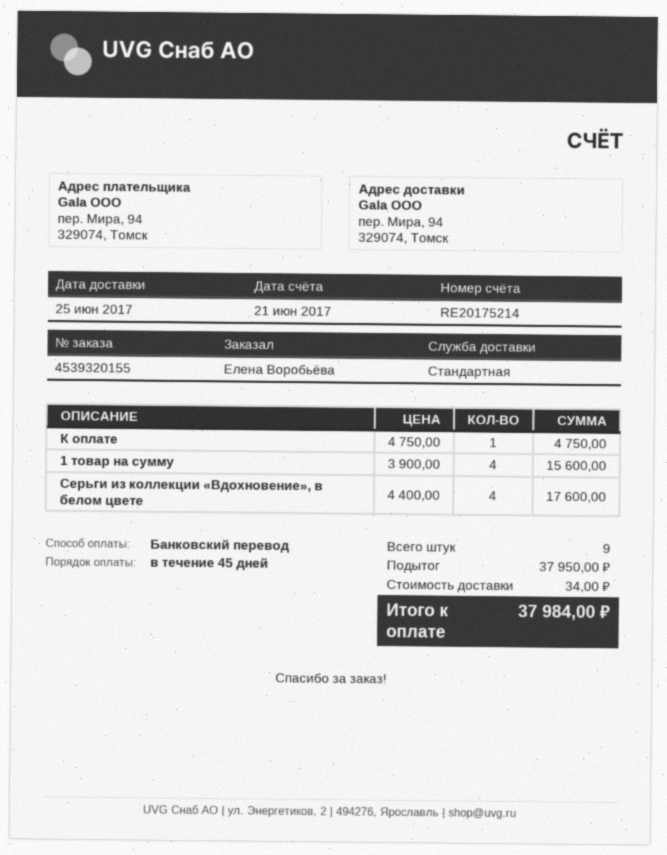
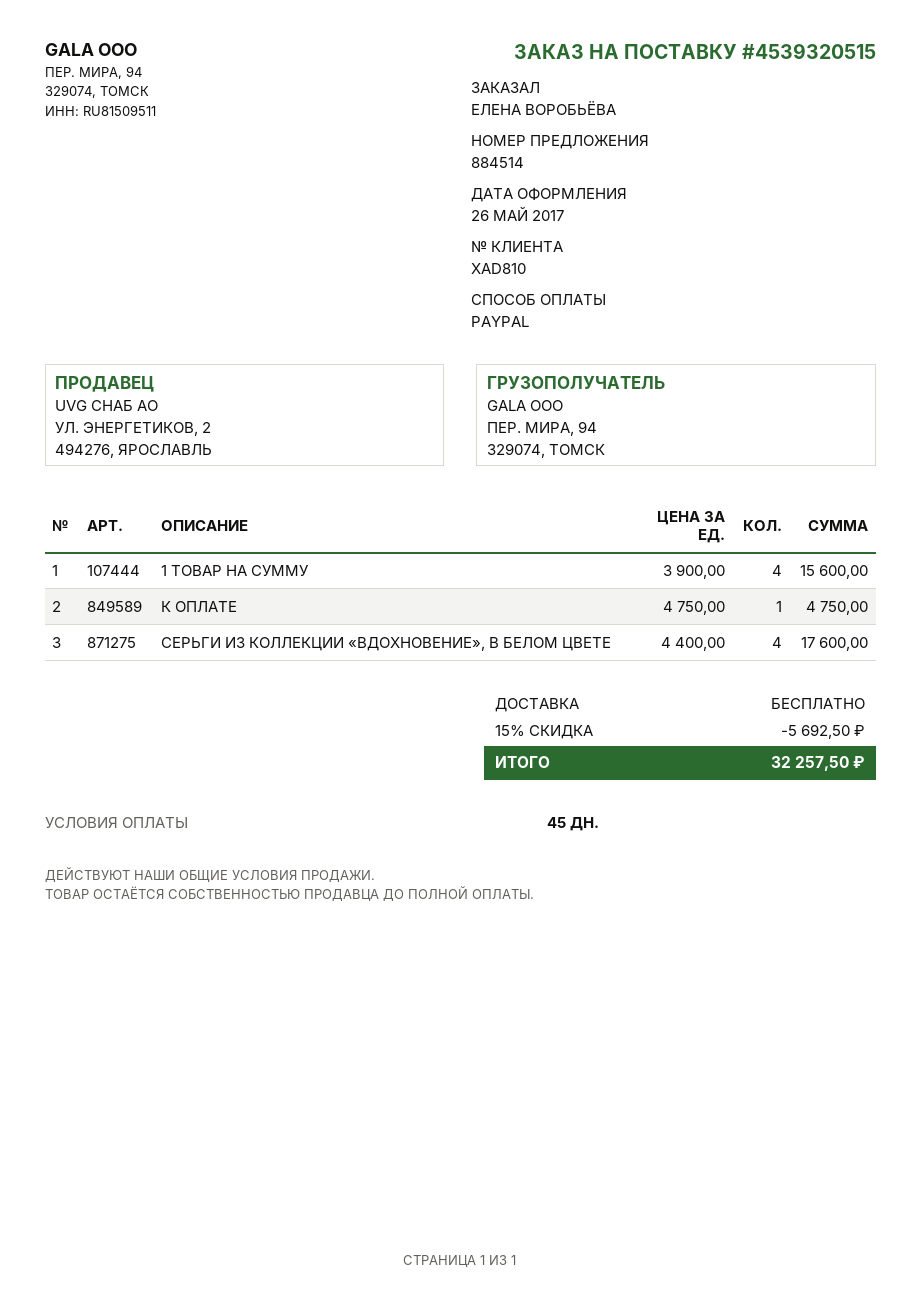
order number: 4539320155 -> 4539320515
payment method: bank transfer -> PayPal
discount: none -> 15% = 5692.50
shipping: 34.00 -> 0.00
total: 37984.00 -> 32257.50

